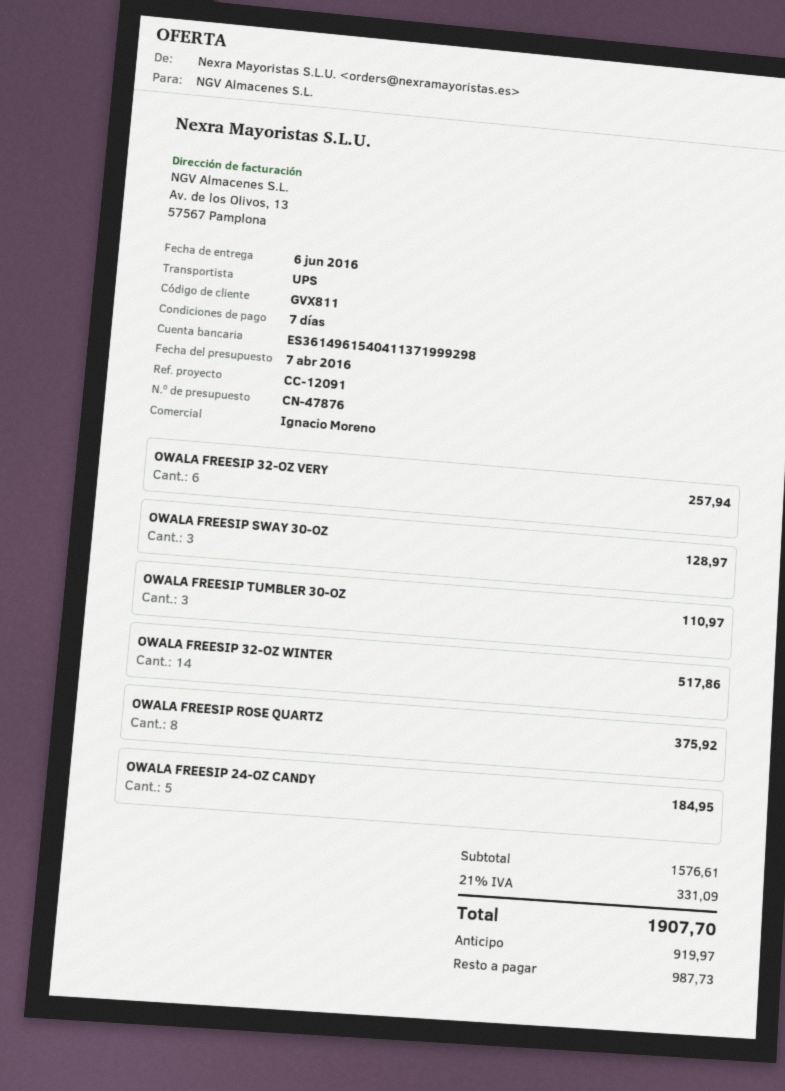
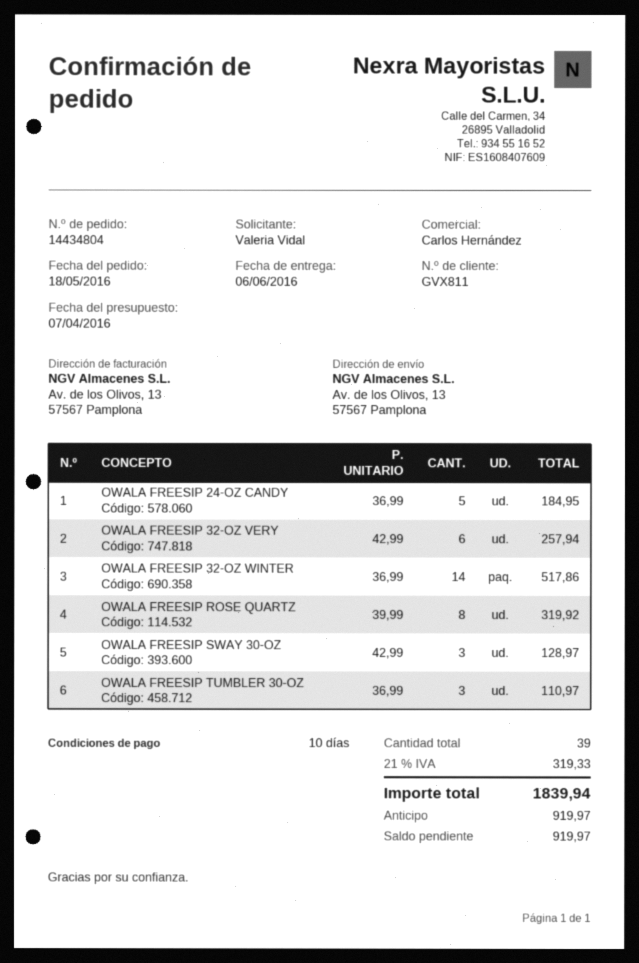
payment terms: 7 days -> 10 days
sales rep: Ignacio Moreno -> Carlos Hernández
OWALA FREESIP ROSE QUARTZ: 8 for 375.92 -> 8 for 319.92
tax: 21% = 331.09 -> 21% = 319.33
total: 1907.70 -> 1839.94
balance: 987.73 -> 919.97

